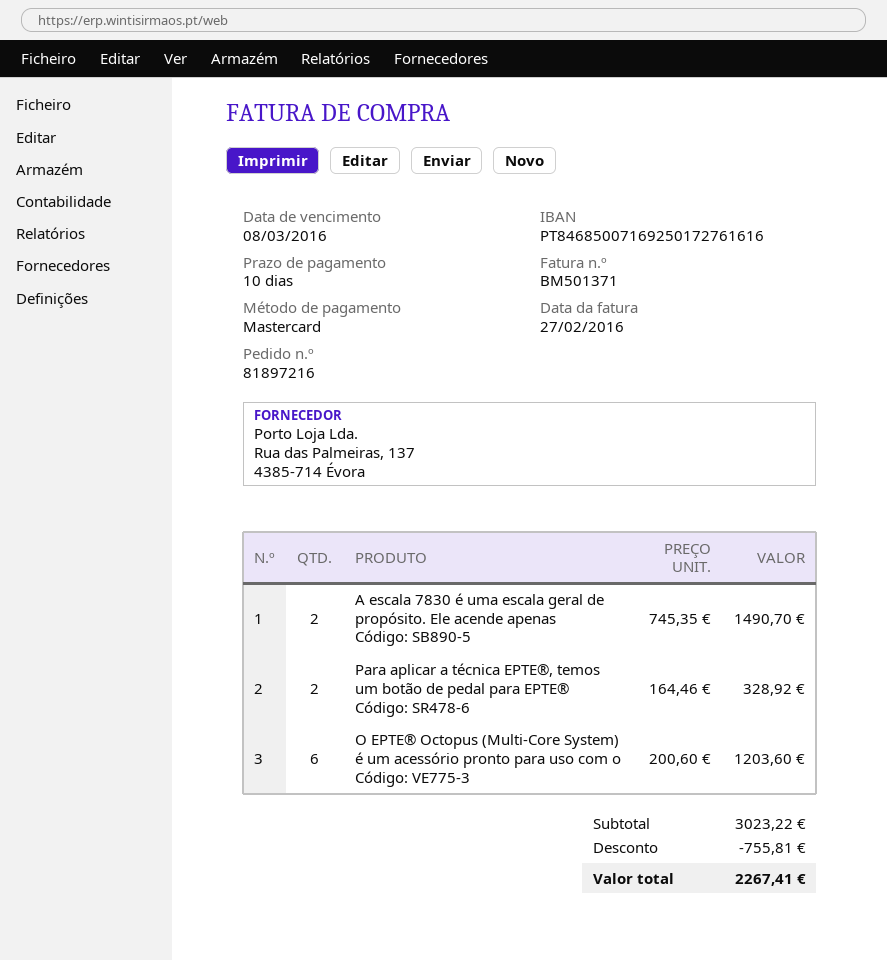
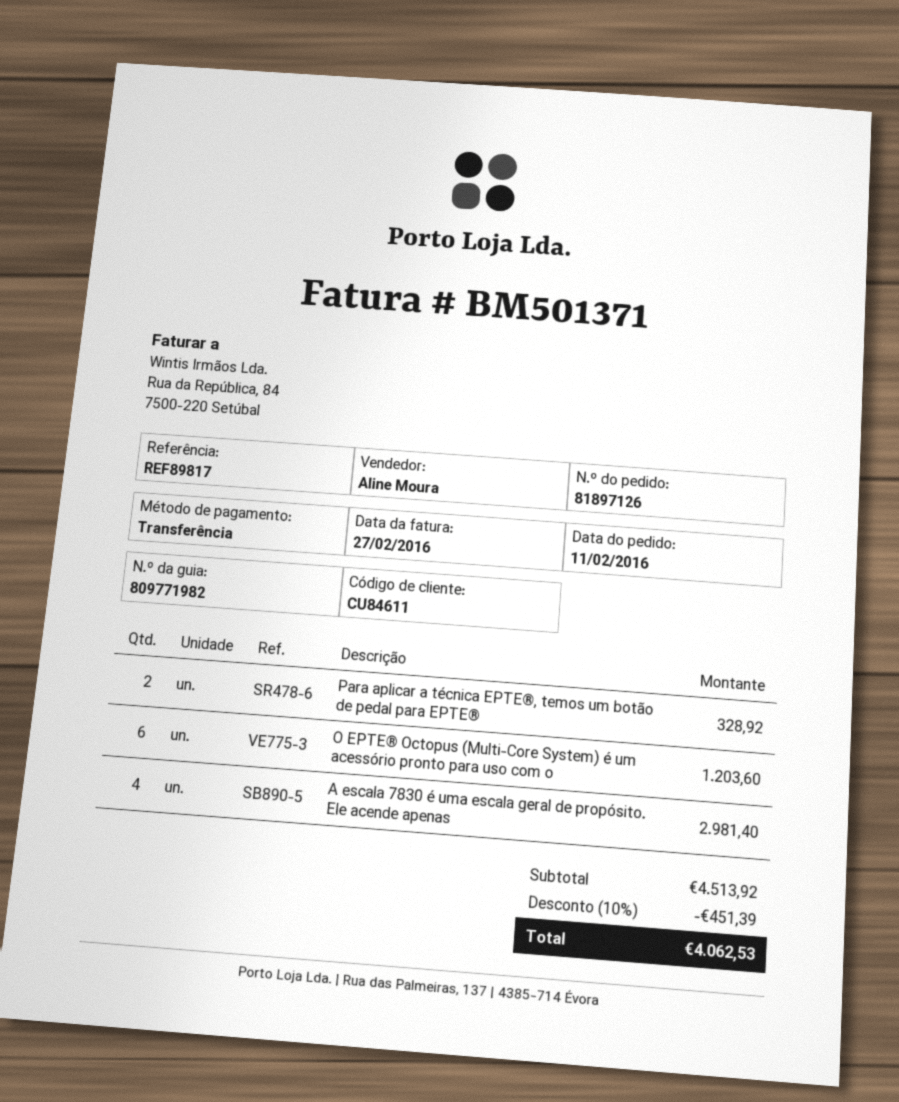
order number: 81897216 -> 81897126
payment method: Mastercard -> bank transfer
A escala 7830 é uma escala geral de propósito. Ele acende apenas: 2 for 1490.70 -> 4 for 2981.40
subtotal: 3023.22 -> 4513.92
discount: 755.81 -> 451.39
total: 2267.41 -> 4062.53

